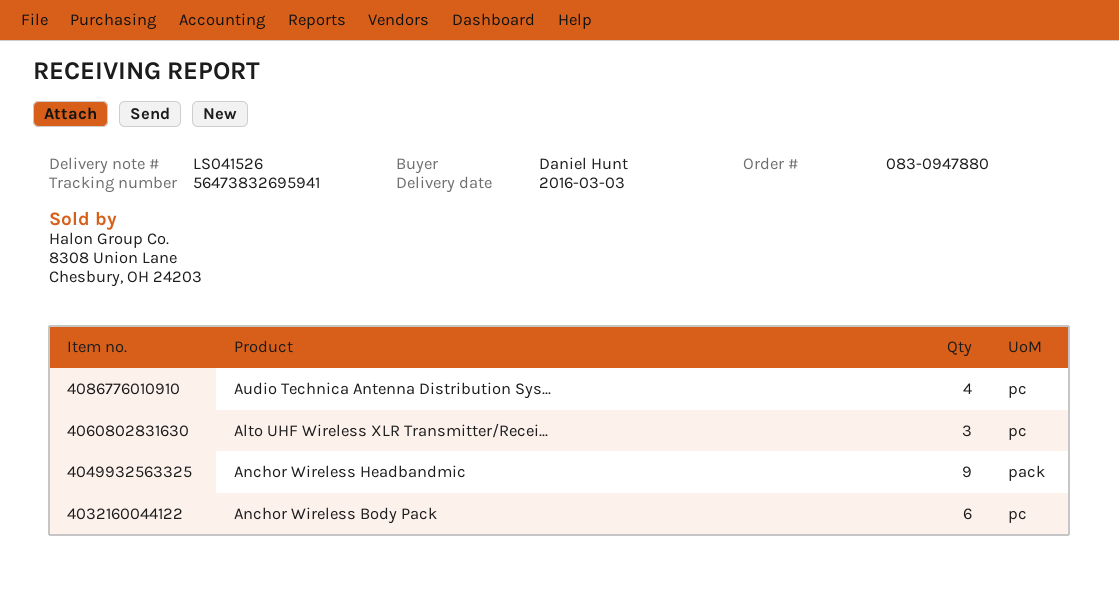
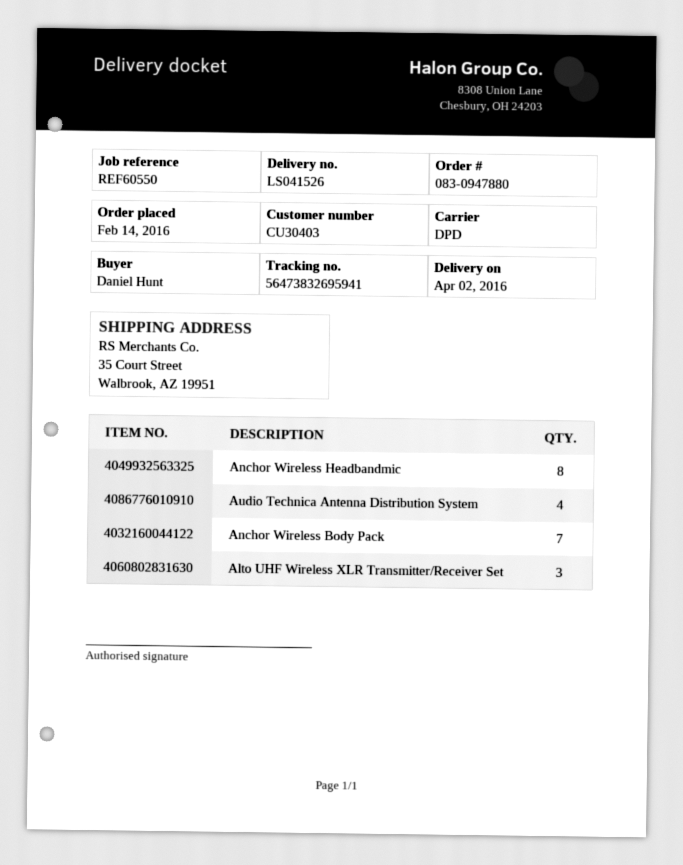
delivery date: 2016-03-03 -> 2016-04-02
Anchor Wireless Headbandmic: 9 -> 8
Anchor Wireless Body Pack: 6 -> 7

